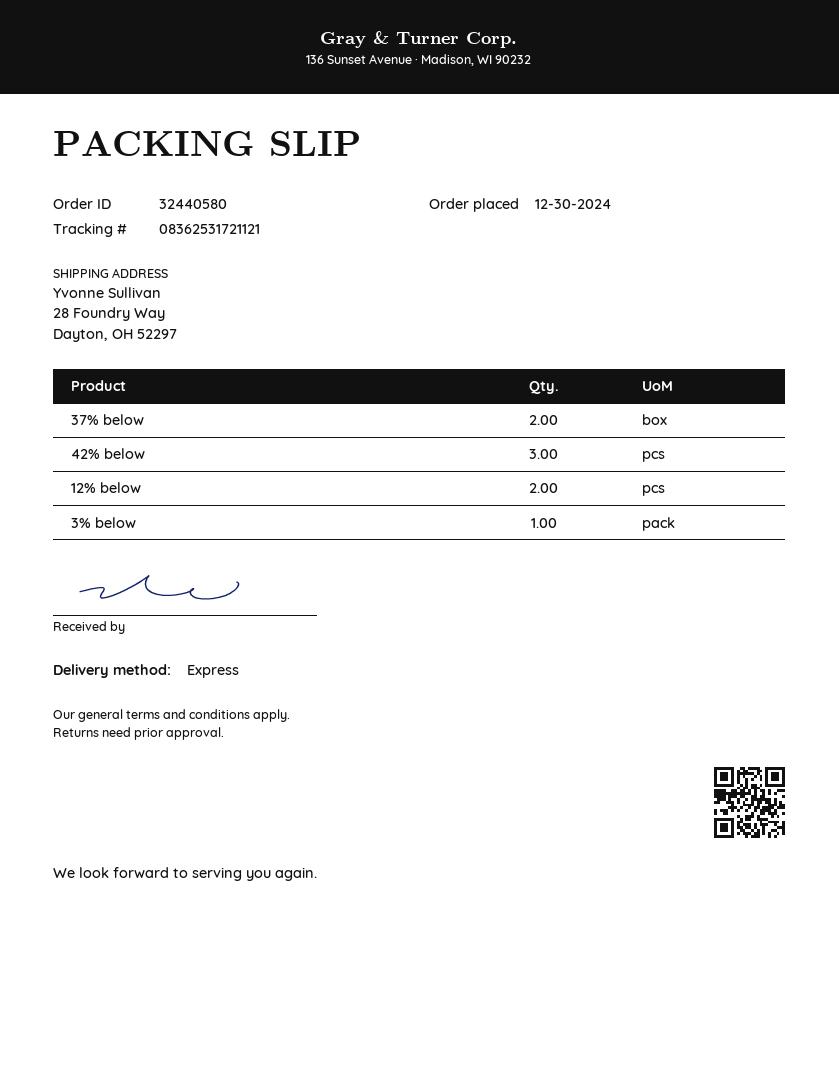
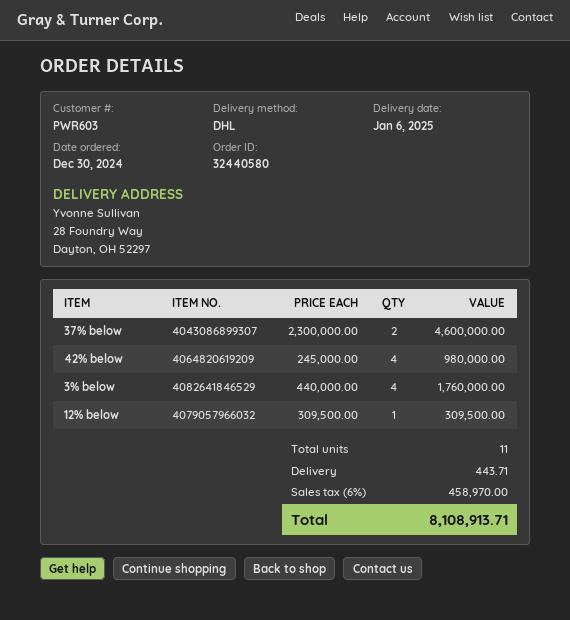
shipping method: express -> DHL
42% below: 3 -> 4
12% below: 2 -> 1
3% below: 1 -> 4

